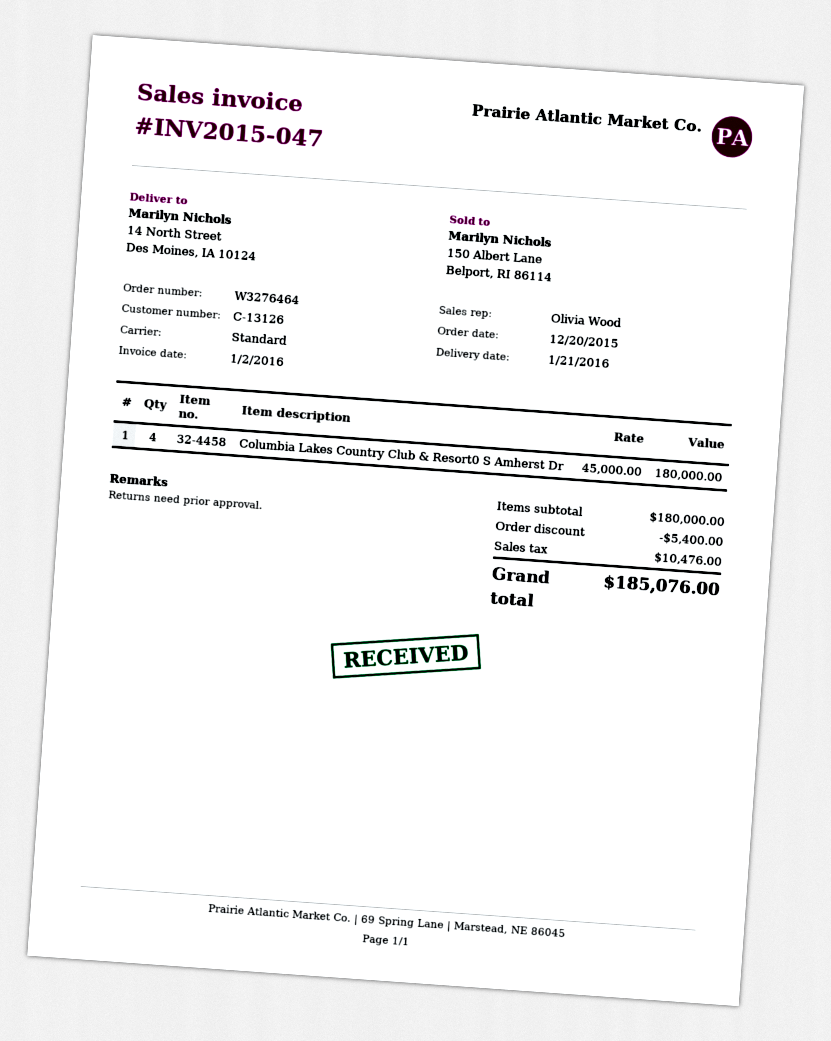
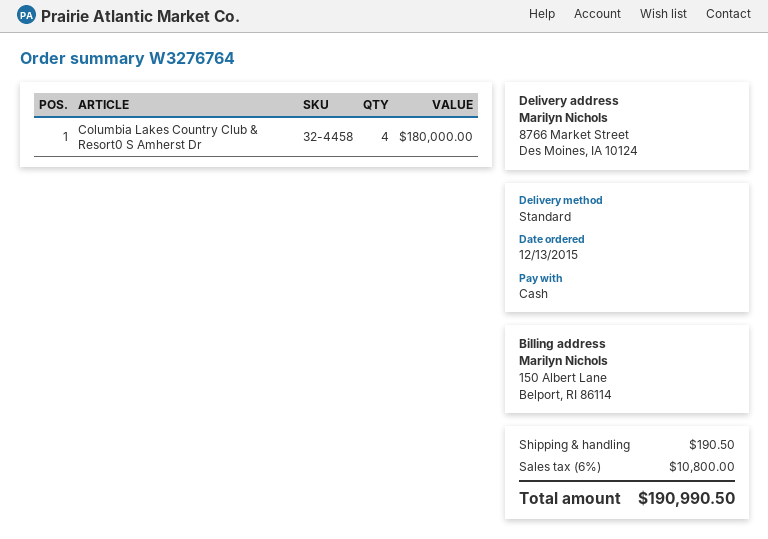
order number: W3276464 -> W3276764
order date: 2015-12-20 -> 2015-12-13
ship to: 14 North Street, Des Moines, IA 10124 -> 8766 Market Street, Des Moines, IA 10124
discount: 5400.00 -> none
shipping: none -> 190.50
tax: 10476.00 -> 10800.00
total: 185076.00 -> 190990.50

